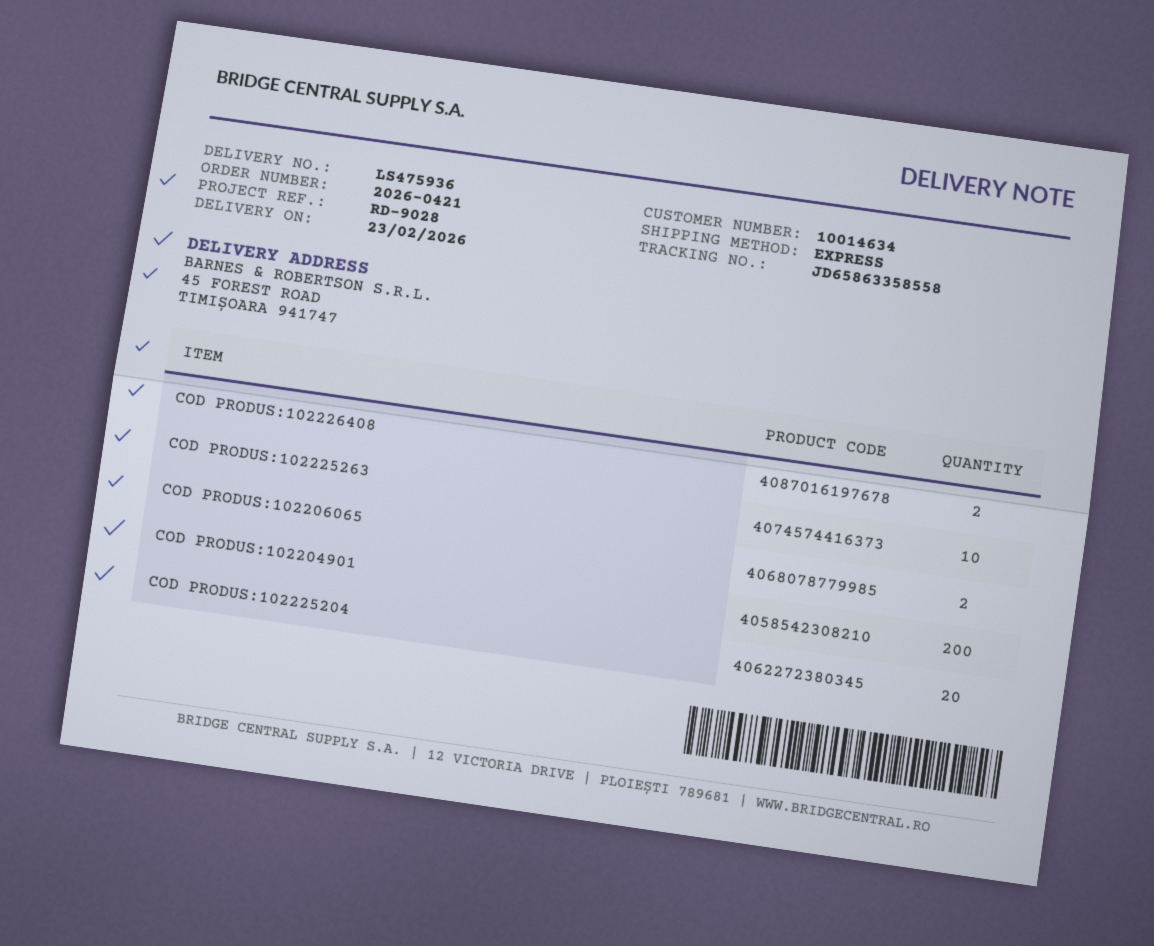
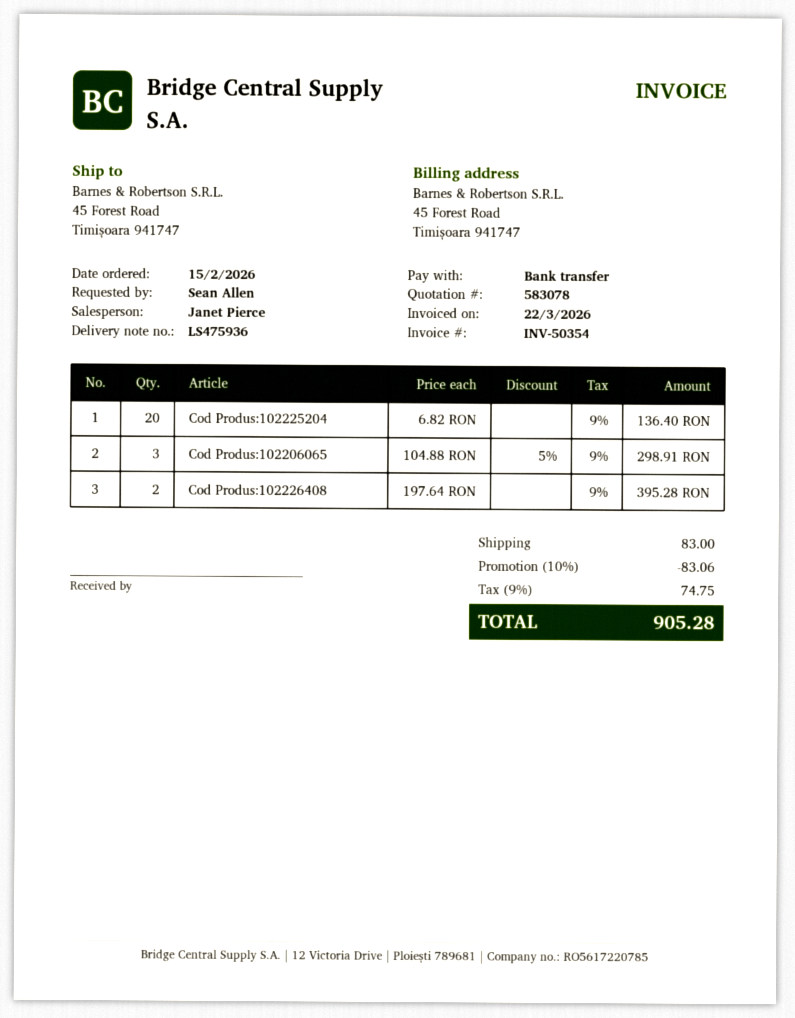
COD PRODUS:102225263: 10 -> none
COD PRODUS:102206065: 2 -> 3
COD PRODUS:102204901: 200 -> none

